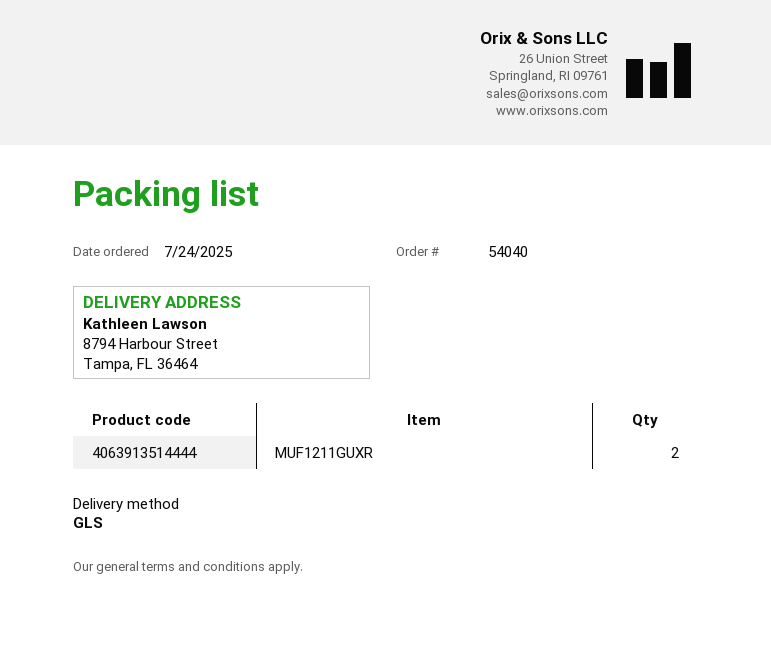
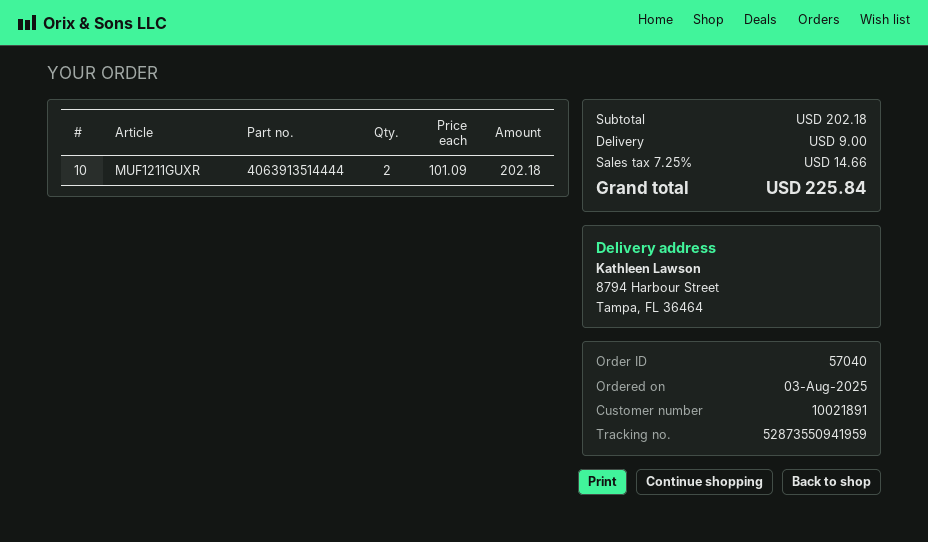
order number: 54040 -> 57040
order date: 2025-07-24 -> 2025-08-03

